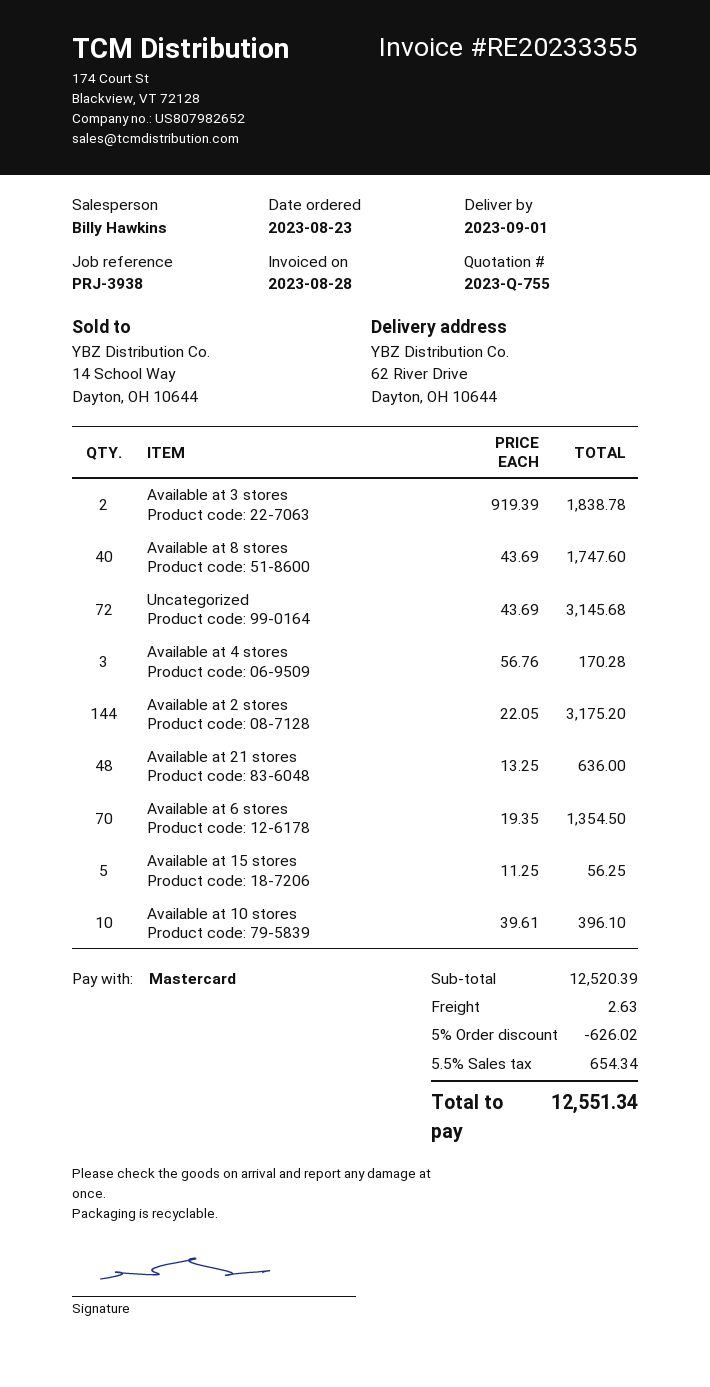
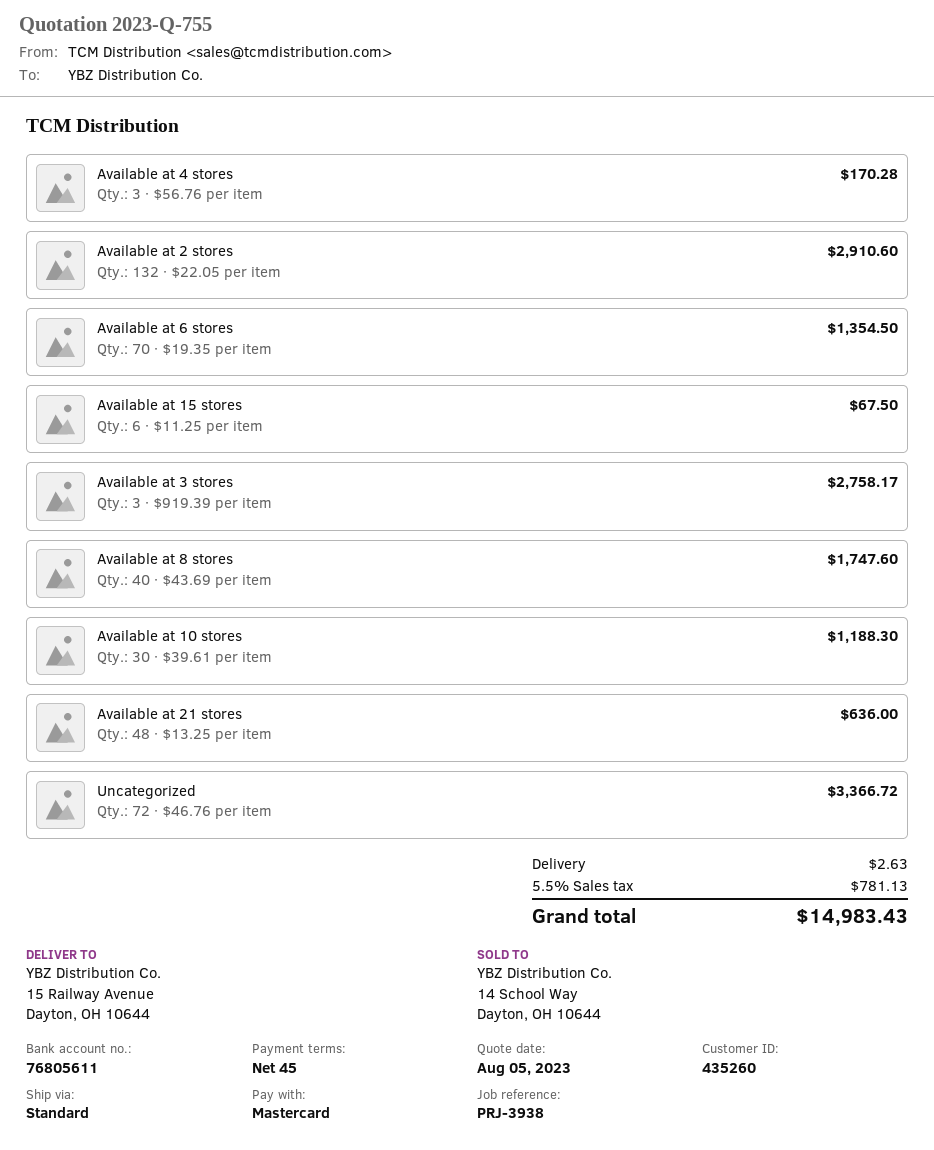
ship to: 62 River Drive, Dayton, OH 10644 -> 15 Railway Avenue, Dayton, OH 10644
Available at 3 stores: 2 x 919.39 = 1838.78 -> 3 x 919.39 = 2758.17
Uncategorized: 72 x 43.69 = 3145.68 -> 72 x 46.76 = 3366.72
Available at 2 stores: 144 x 22.05 = 3175.20 -> 132 x 22.05 = 2910.60
Available at 15 stores: 5 x 11.25 = 56.25 -> 6 x 11.25 = 67.50
Available at 10 stores: 10 x 39.61 = 396.10 -> 30 x 39.61 = 1188.30
discount: 5% = 626.02 -> none
tax: 5.5% = 654.34 -> 5.5% = 781.13
total: 12551.34 -> 14983.43

